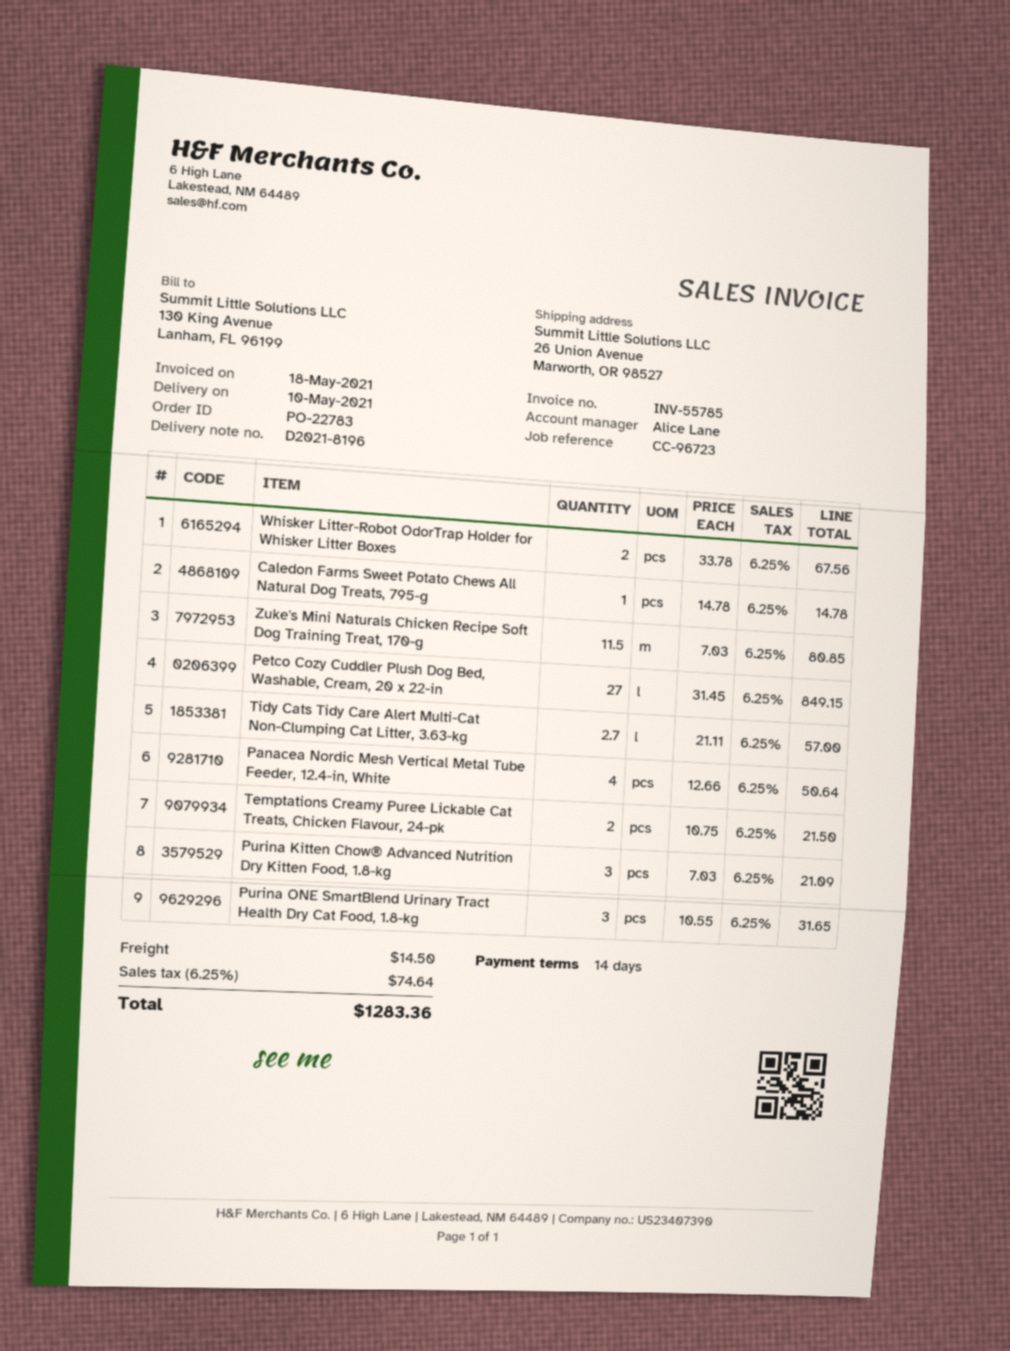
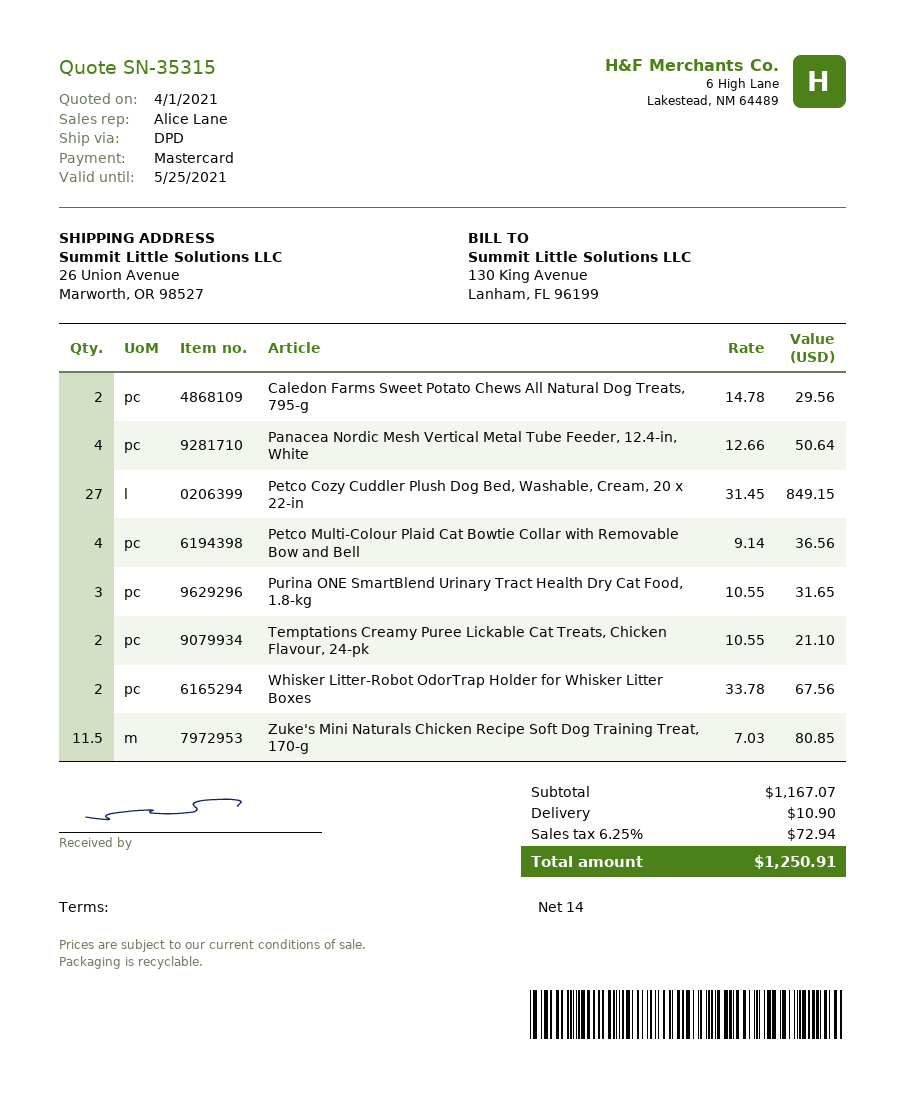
Caledon Farms Sweet Potato Chews All Natural Dog Treats, 795-g: 1 x 14.78 = 14.78 -> 2 x 14.78 = 29.56
Tidy Cats Tidy Care Alert Multi-Cat Non-Clumping Cat Litter, 3.63-kg: 2.7 x 21.11 = 57.00 -> none
Temptations Creamy Puree Lickable Cat Treats, Chicken Flavour, 24-pk: 2 x 10.75 = 21.50 -> 2 x 10.55 = 21.10
Purina Kitten Chow® Advanced Nutrition Dry Kitten Food, 1.8-kg: 3 x 7.03 = 21.09 -> none
Petco Multi-Colour Plaid Cat Bowtie Collar with Removable Bow and Bell: none -> 4 x 9.14 = 36.56
shipping: 14.50 -> 10.90
tax: 6.25% = 74.64 -> 6.25% = 72.94
total: 1283.36 -> 1250.91

